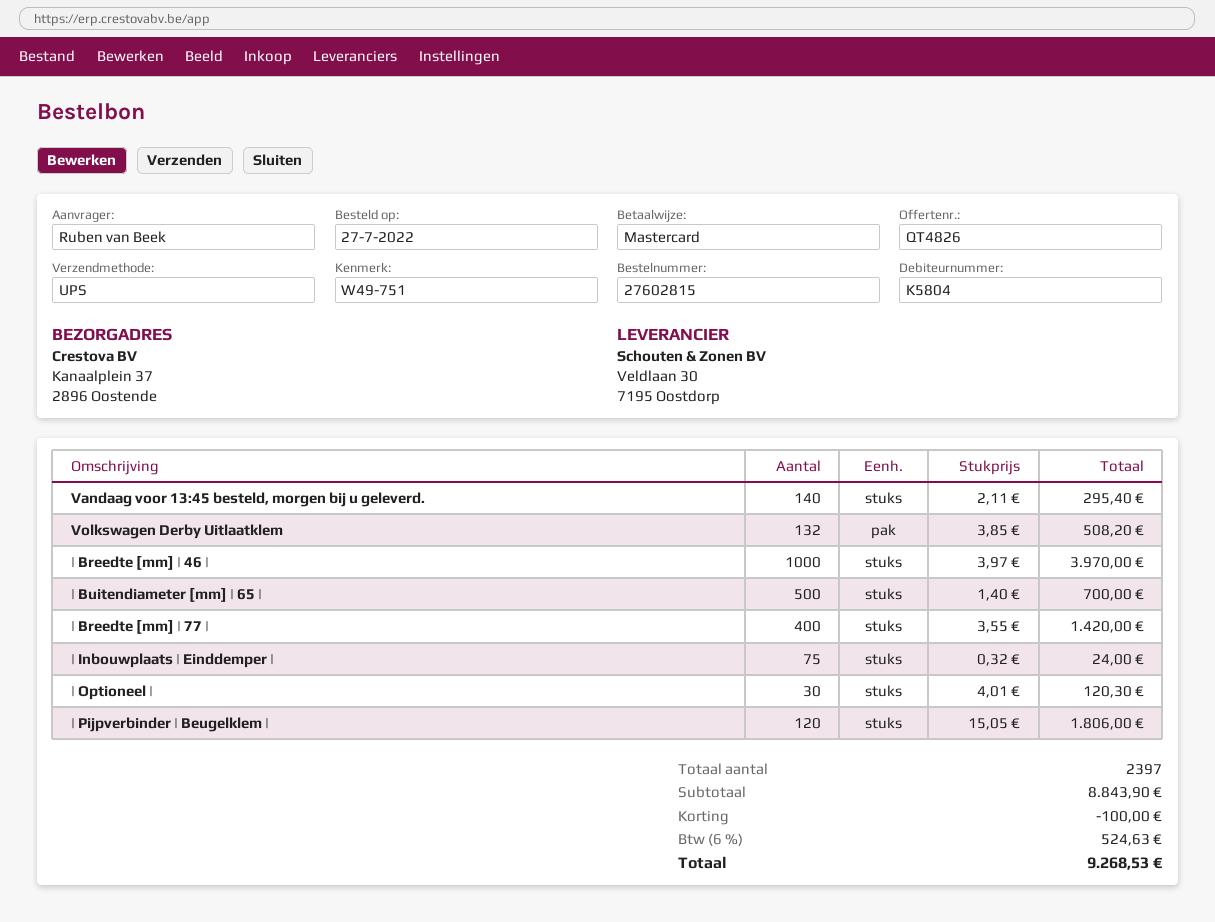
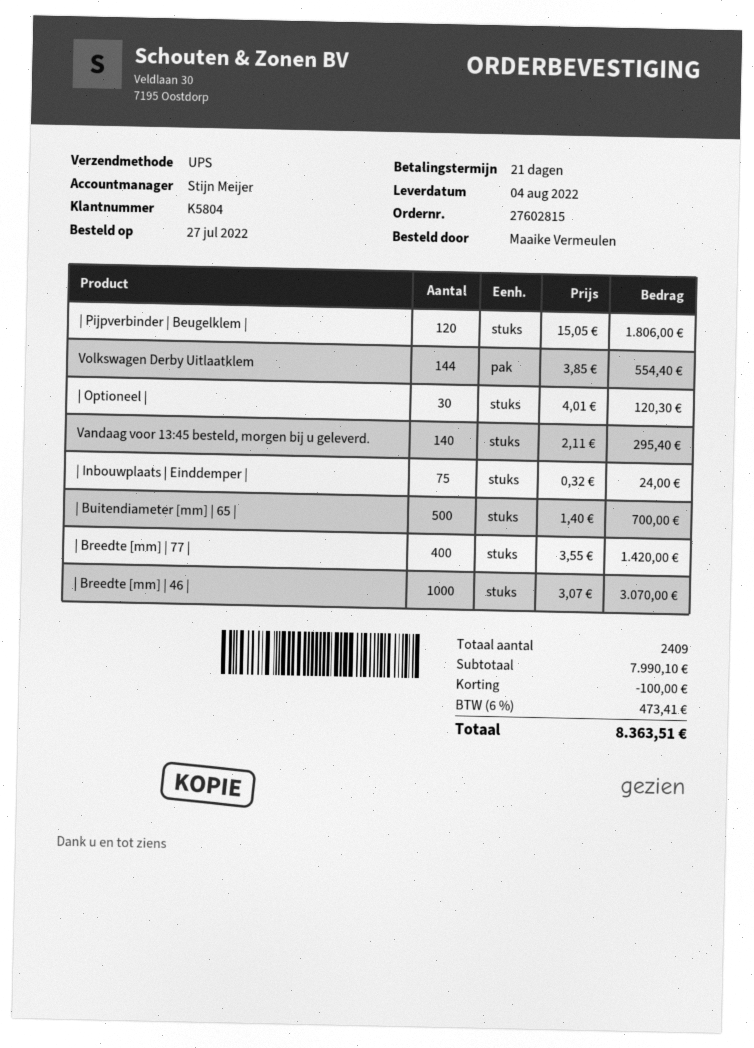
ordered by: Ruben van Beek -> Maaike Vermeulen
Volkswagen Derby Uitlaatklem: 132 x 3.85 = 508.20 -> 144 x 3.85 = 554.40
| Breedte [mm] | 46 |: 1000 x 3.97 = 3970.00 -> 1000 x 3.07 = 3070.00
total quantity: 2397 -> 2409
subtotal: 8843.90 -> 7990.10
tax: 6% = 524.63 -> 6% = 473.41
total: 9268.53 -> 8363.51

